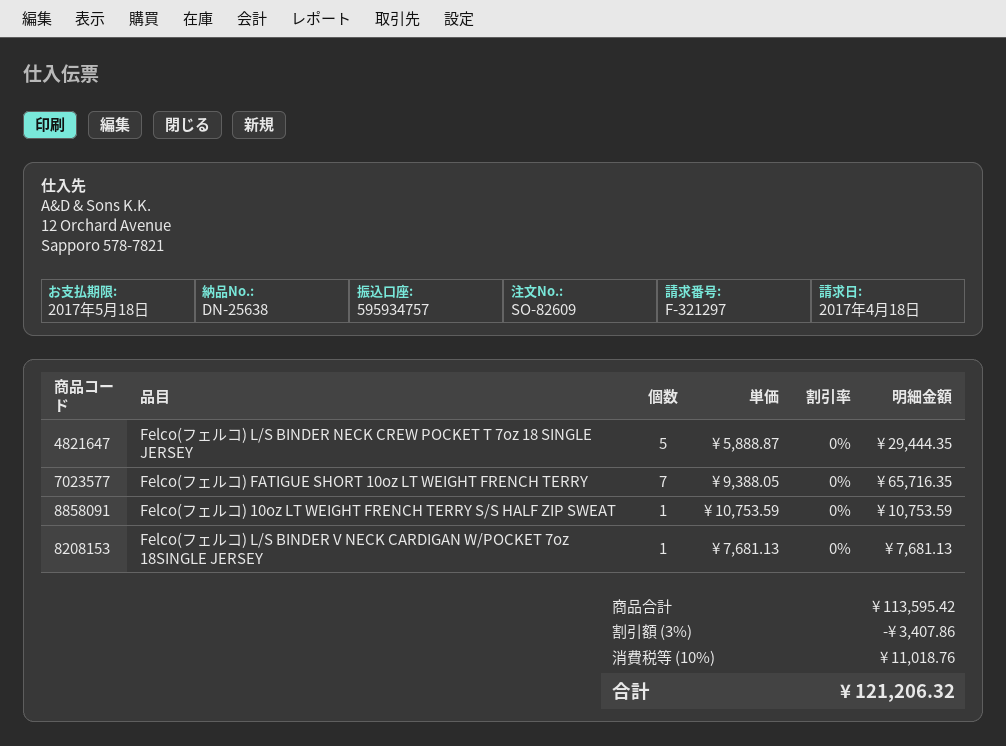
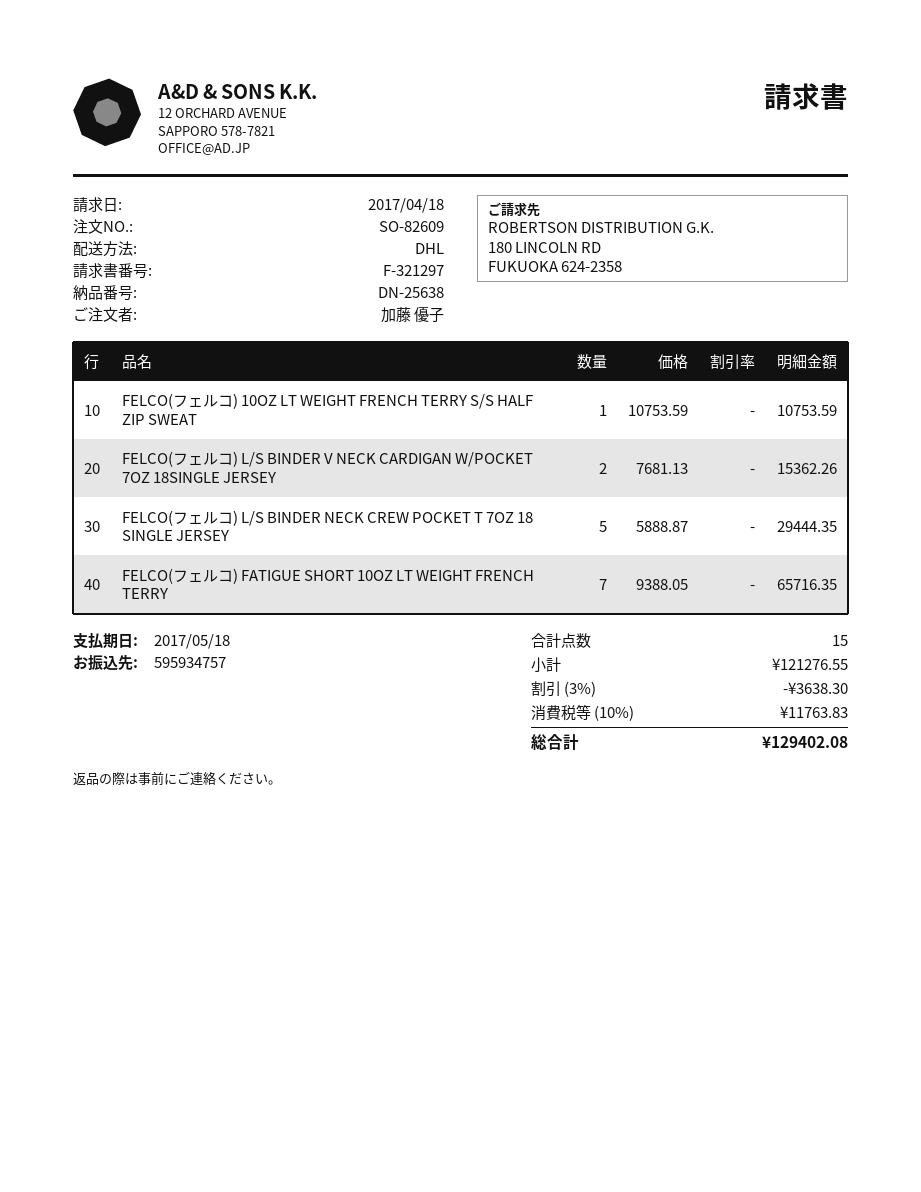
Felco(フェルコ) L/S BINDER V NECK CARDIGAN W/POCKET 7oz 18SINGLE JERSEY: 1 x 7681.13 = 7681.13 -> 2 x 7681.13 = 15362.26
subtotal: 113595.42 -> 121276.55
discount: 3% = 3407.86 -> 3% = 3638.30
tax: 10% = 11018.76 -> 10% = 11763.83
total: 121206.32 -> 129402.08

